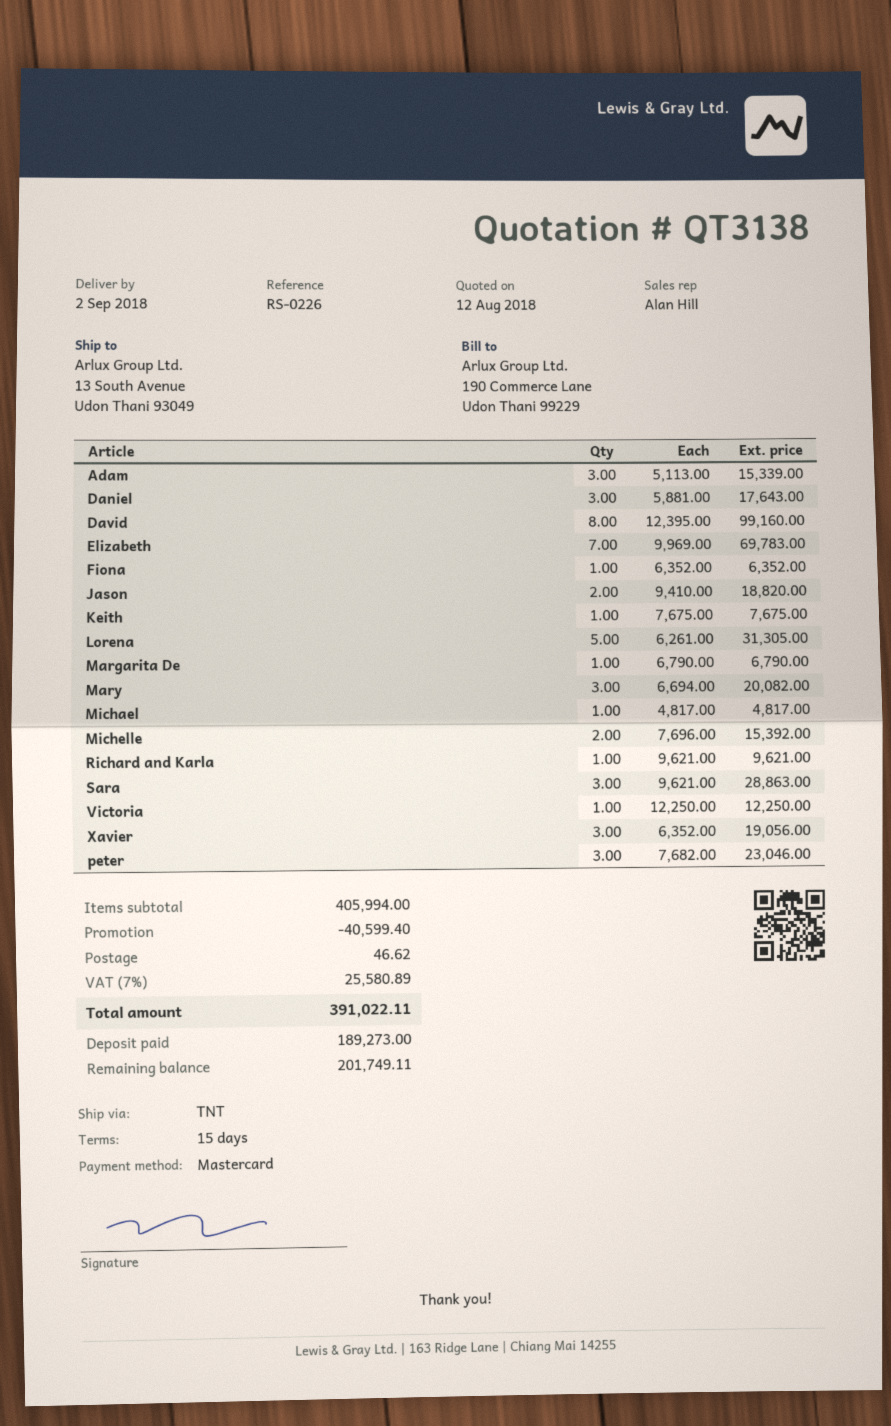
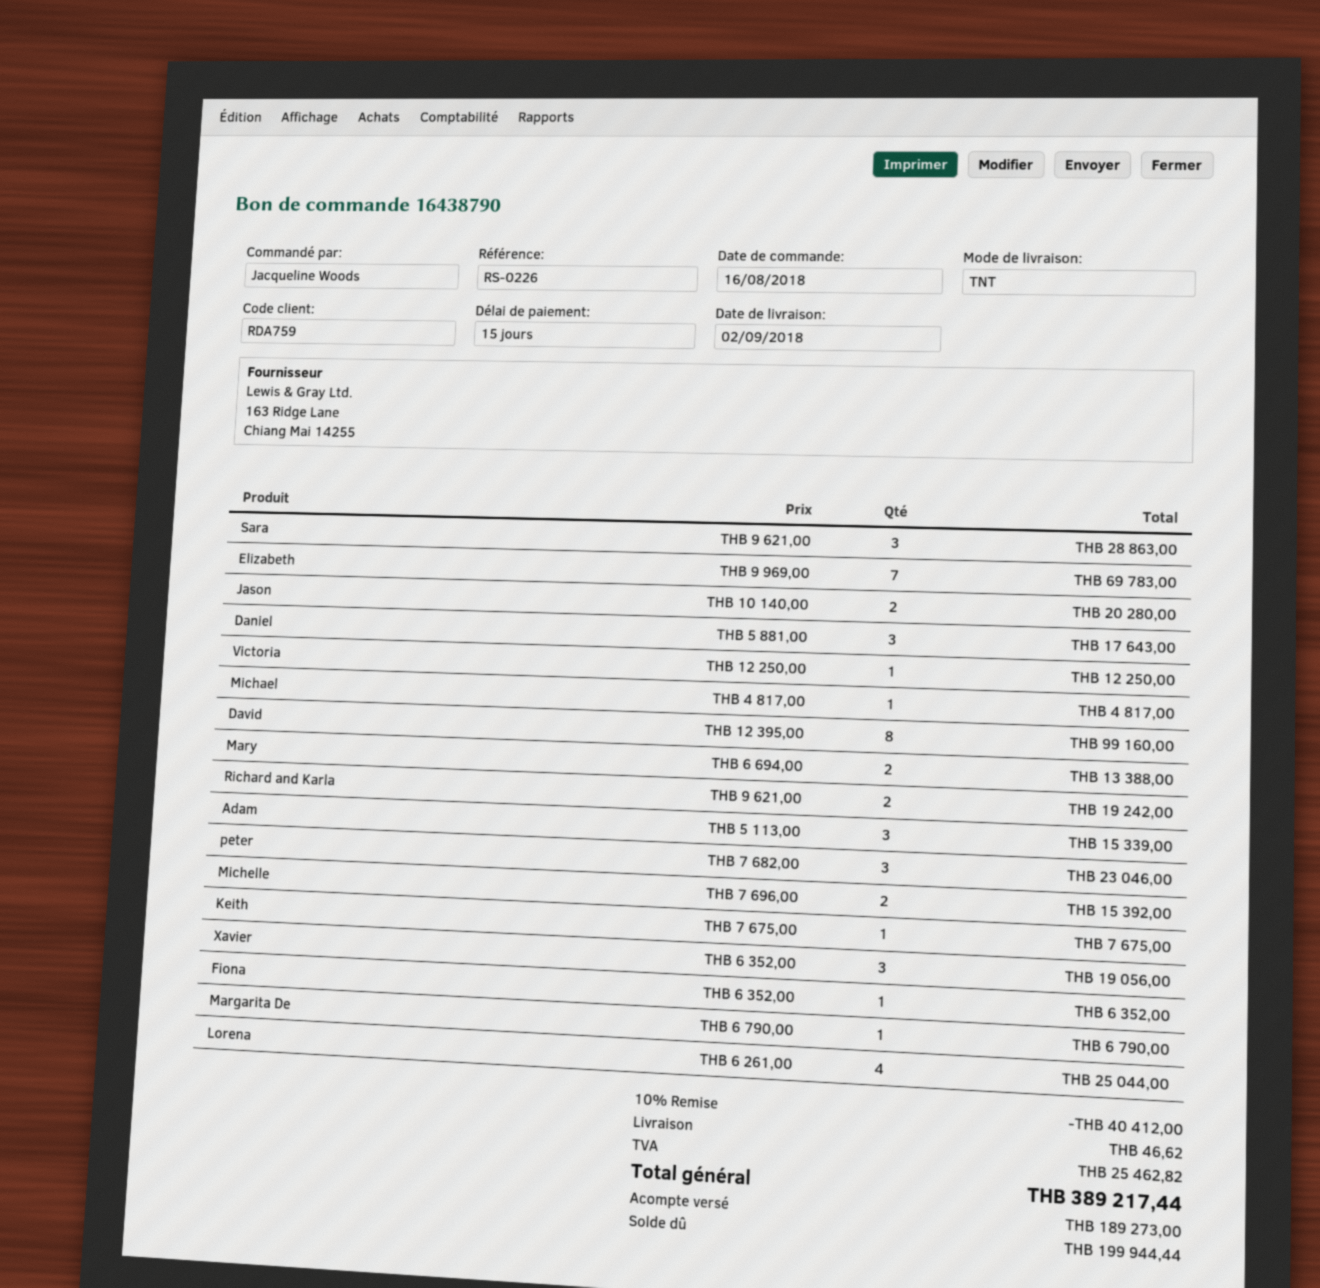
Jason: 2 x 9410.00 = 18820.00 -> 2 x 10140.00 = 20280.00
Lorena: 5 x 6261.00 = 31305.00 -> 4 x 6261.00 = 25044.00
Mary: 3 x 6694.00 = 20082.00 -> 2 x 6694.00 = 13388.00
Richard and Karla: 1 x 9621.00 = 9621.00 -> 2 x 9621.00 = 19242.00
discount: 40599.40 -> 40412.00
tax: 25580.89 -> 25462.82
total: 391022.11 -> 389217.44
balance: 201749.11 -> 199944.44

